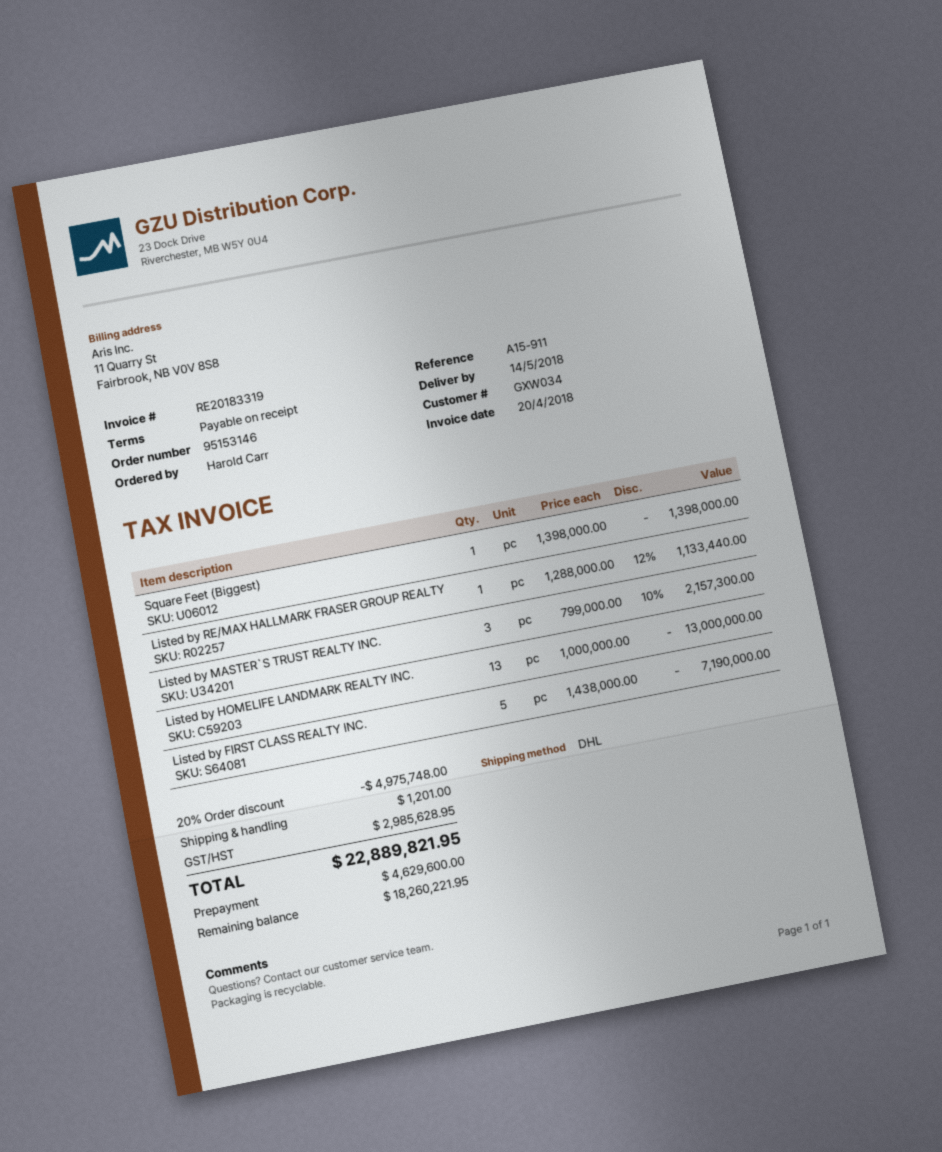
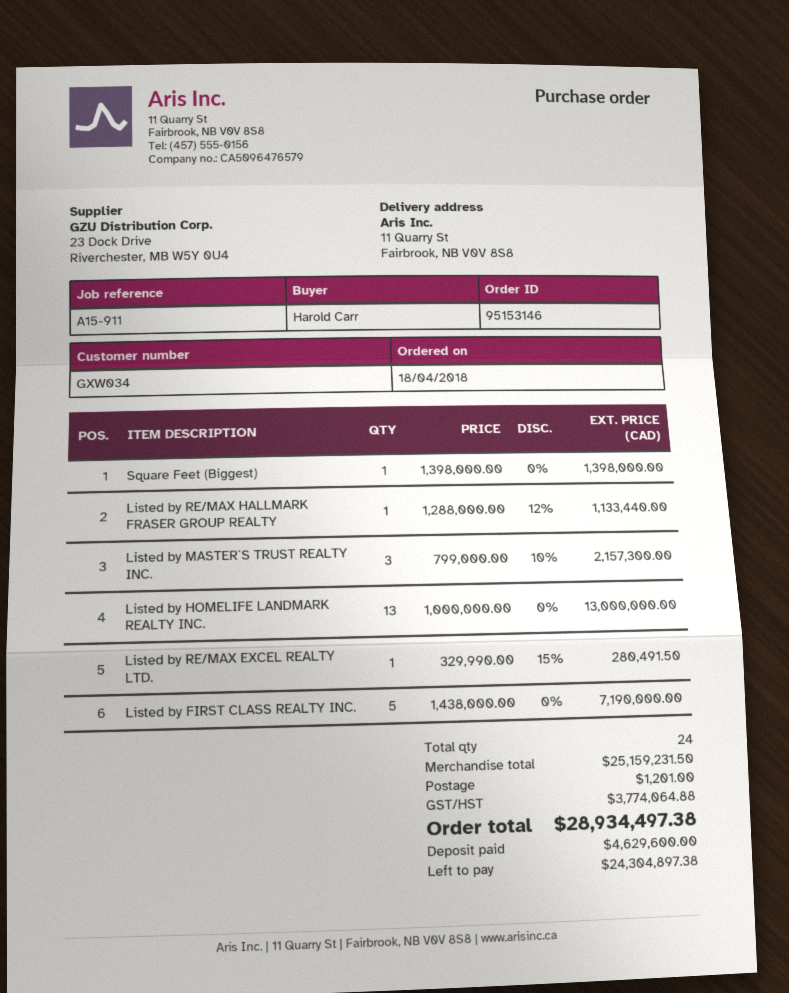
Listed by RE/MAX EXCEL REALTY LTD.: none -> 1 x 329990.00 - 15% = 280491.50
discount: 20% = 4975748.00 -> none
tax: 2985628.95 -> 3774064.88
total: 22889821.95 -> 28934497.38
balance: 18260221.95 -> 24304897.38

